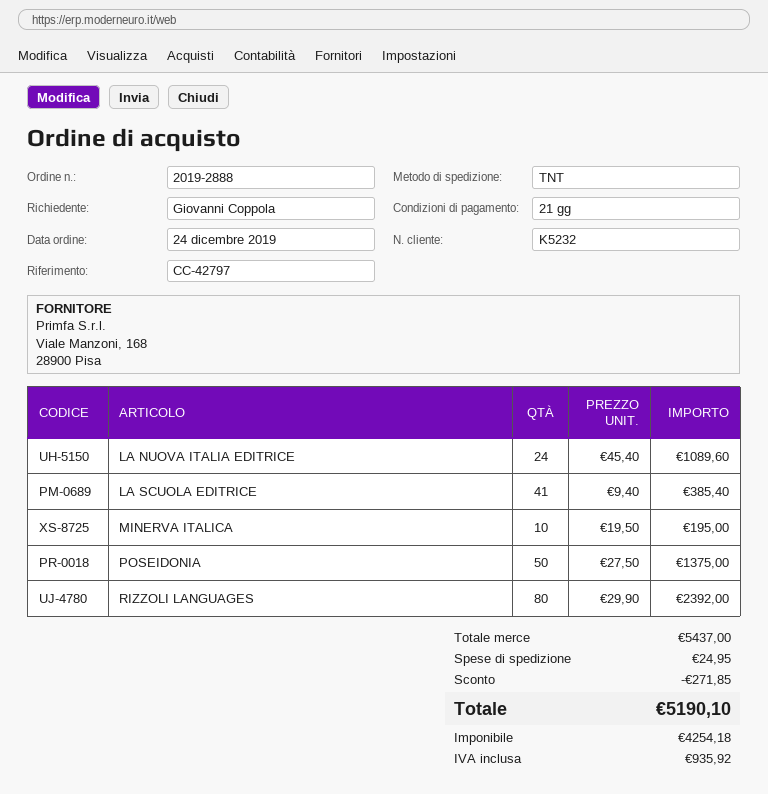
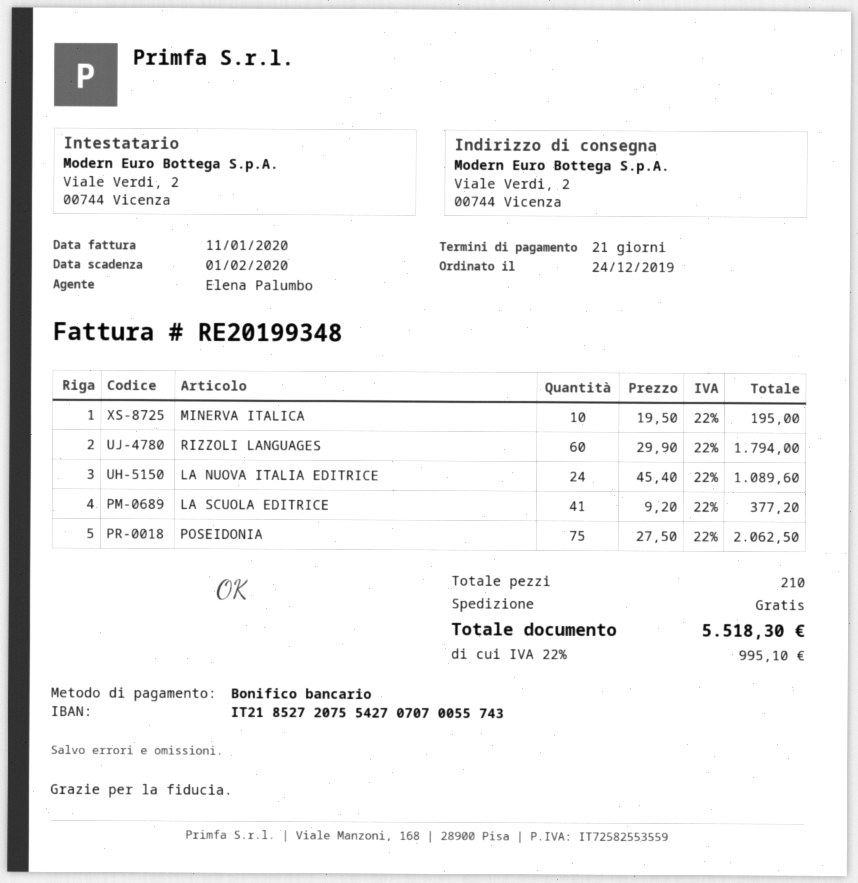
LA SCUOLA EDITRICE: 41 x 9.40 = 385.40 -> 41 x 9.20 = 377.20
POSEIDONIA: 50 x 27.50 = 1375.00 -> 75 x 27.50 = 2062.50
RIZZOLI LANGUAGES: 80 x 29.90 = 2392.00 -> 60 x 29.90 = 1794.00
discount: 271.85 -> none
shipping: 24.95 -> 0.00
tax: 935.92 -> 995.10
total: 5190.10 -> 5518.30

